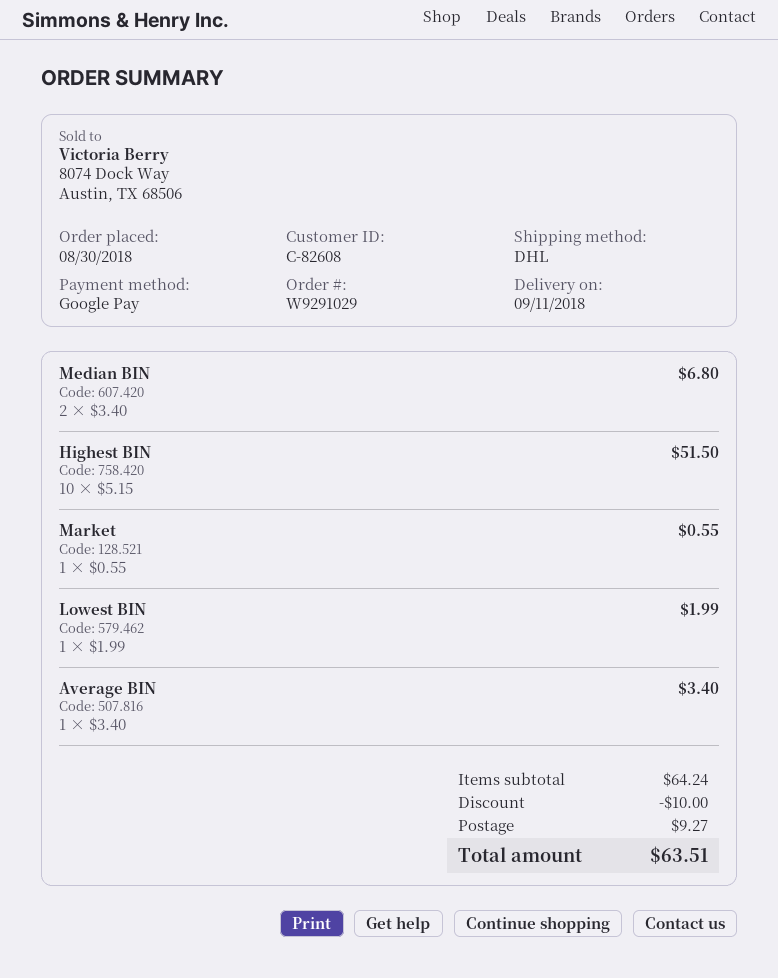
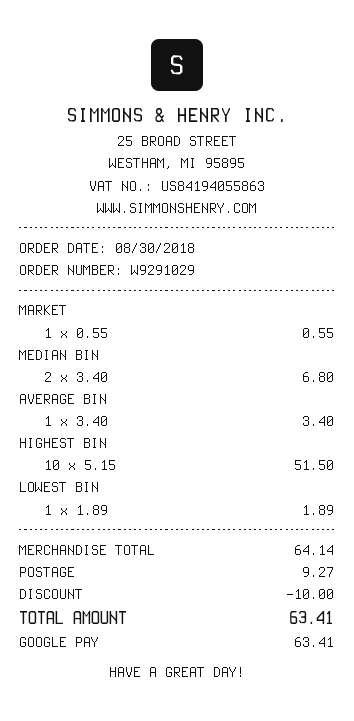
Lowest BIN: 1 x 1.99 = 1.99 -> 1 x 1.89 = 1.89
subtotal: 64.24 -> 64.14
total: 63.51 -> 63.41

